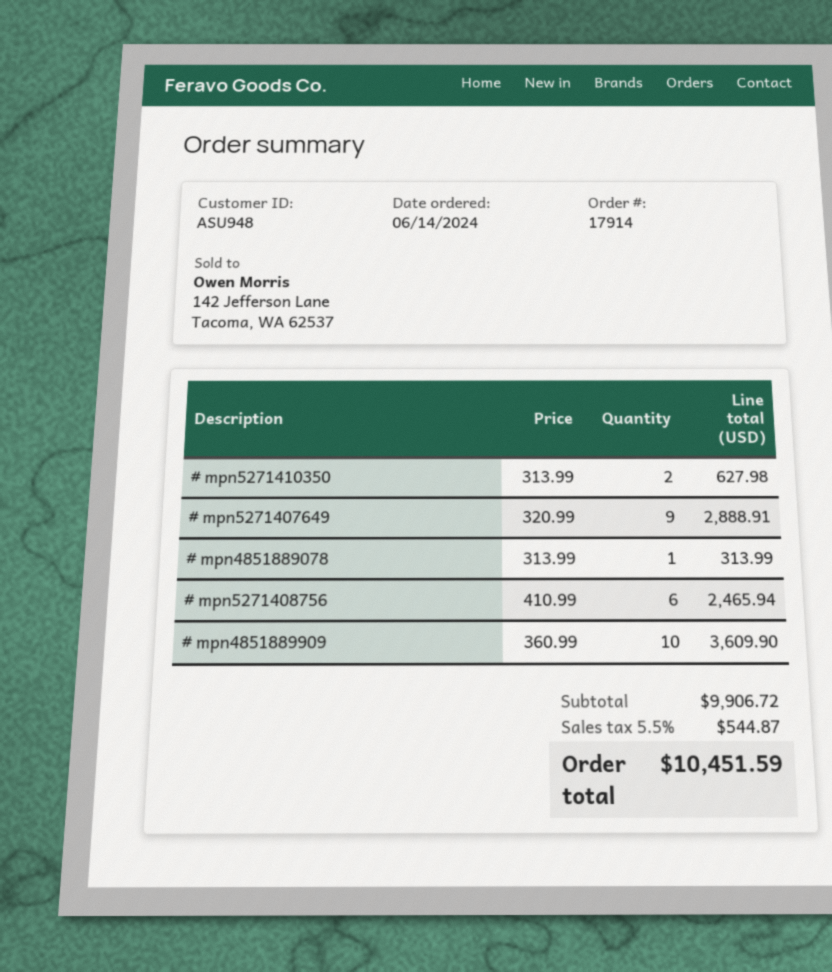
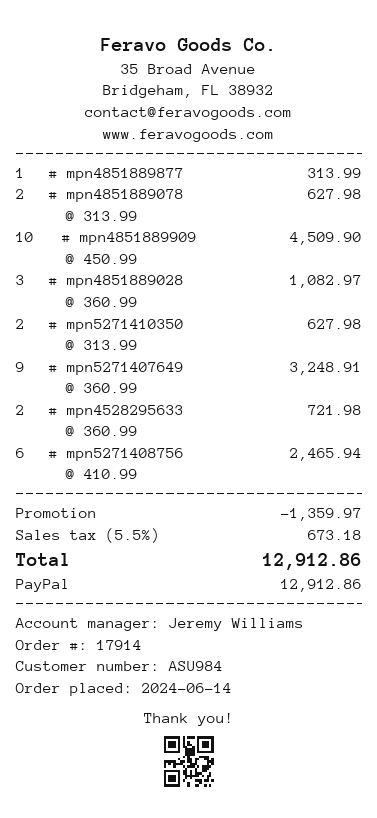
customer number: ASU948 -> ASU984
# mpn5271407649: 9 x 320.99 = 2888.91 -> 9 x 360.99 = 3248.91
# mpn4851889078: 1 x 313.99 = 313.99 -> 2 x 313.99 = 627.98
# mpn4851889909: 10 x 360.99 = 3609.90 -> 10 x 450.99 = 4509.90
# mpn4851889877: none -> 1 x 313.99 = 313.99
# mpn4851889028: none -> 3 x 360.99 = 1082.97
# mpn4528295633: none -> 2 x 360.99 = 721.98
discount: none -> 1359.97
tax: 5.5% = 544.87 -> 5.5% = 673.18
total: 10451.59 -> 12912.86

